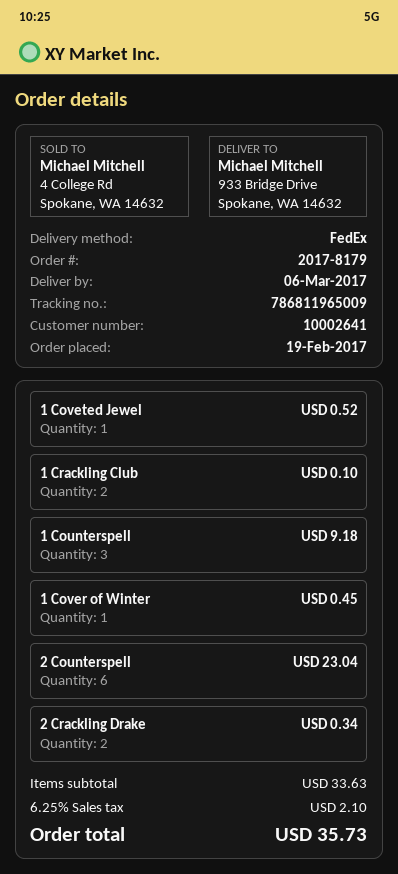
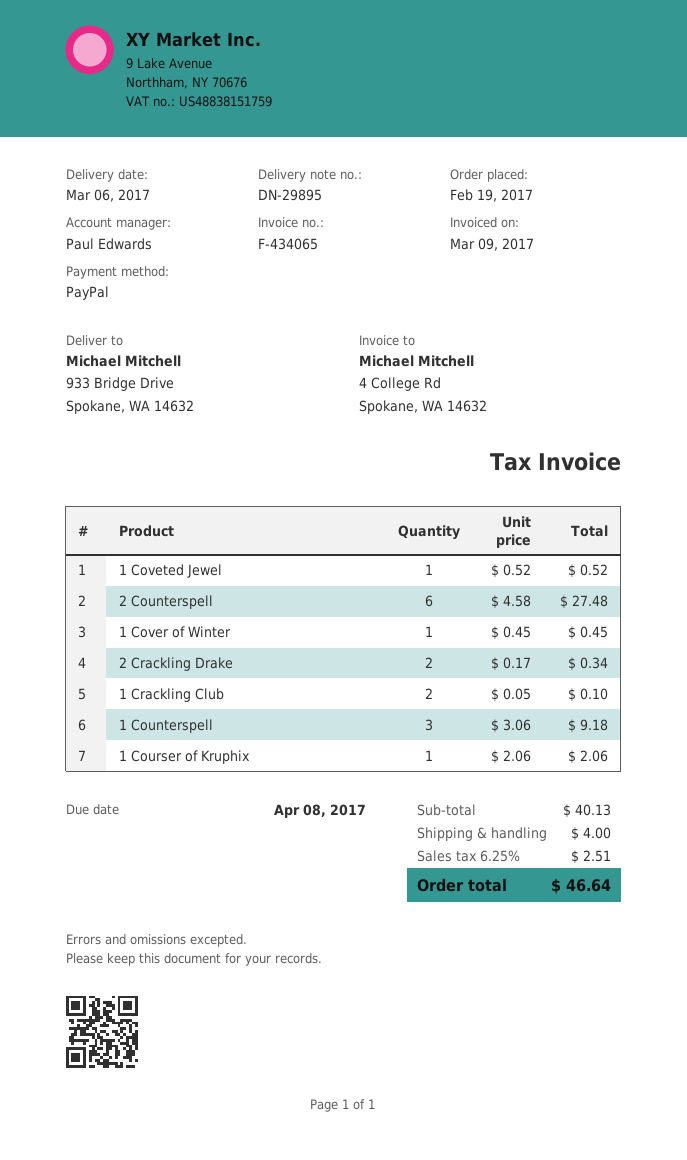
2 Counterspell: 6 for 23.04 -> 6 for 27.48
1 Courser of Kruphix: none -> 1 for 2.06
subtotal: 33.63 -> 40.13
shipping: none -> 4.00
tax: 6.25% = 2.10 -> 6.25% = 2.51
total: 35.73 -> 46.64

